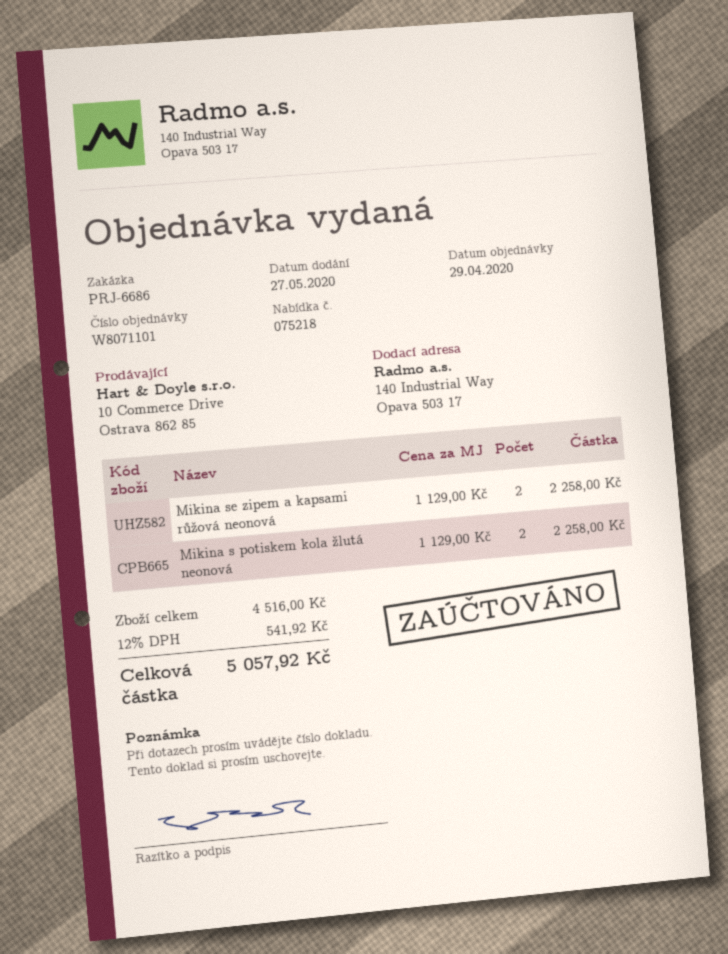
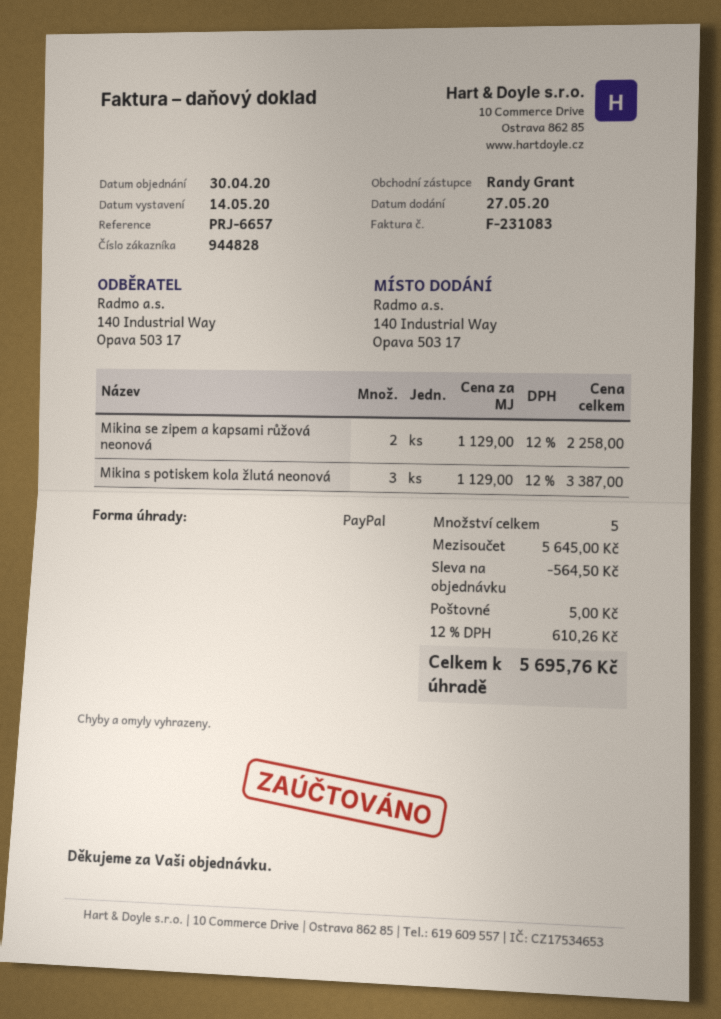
order date: 2020-04-29 -> 2020-04-30
reference: PRJ-6686 -> PRJ-6657
Mikina s potiskem kola žlutá neonová: 2 x 1129.00 = 2258.00 -> 3 x 1129.00 = 3387.00
subtotal: 4516.00 -> 5645.00
discount: none -> 564.50
shipping: none -> 5.00
tax: 12% = 541.92 -> 12% = 610.26
total: 5057.92 -> 5695.76

